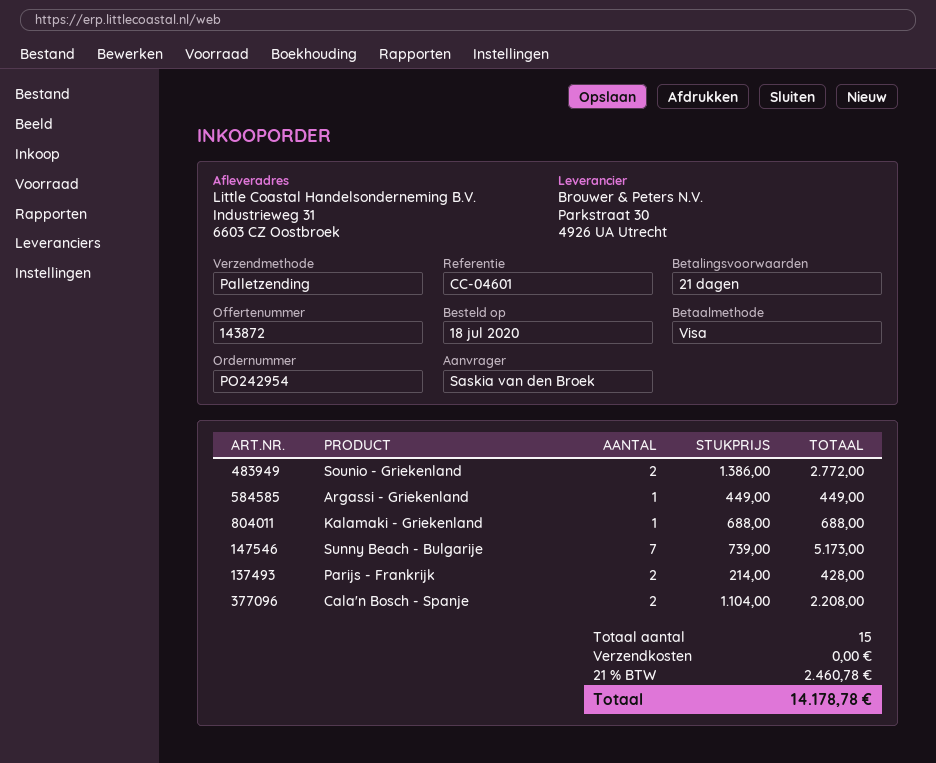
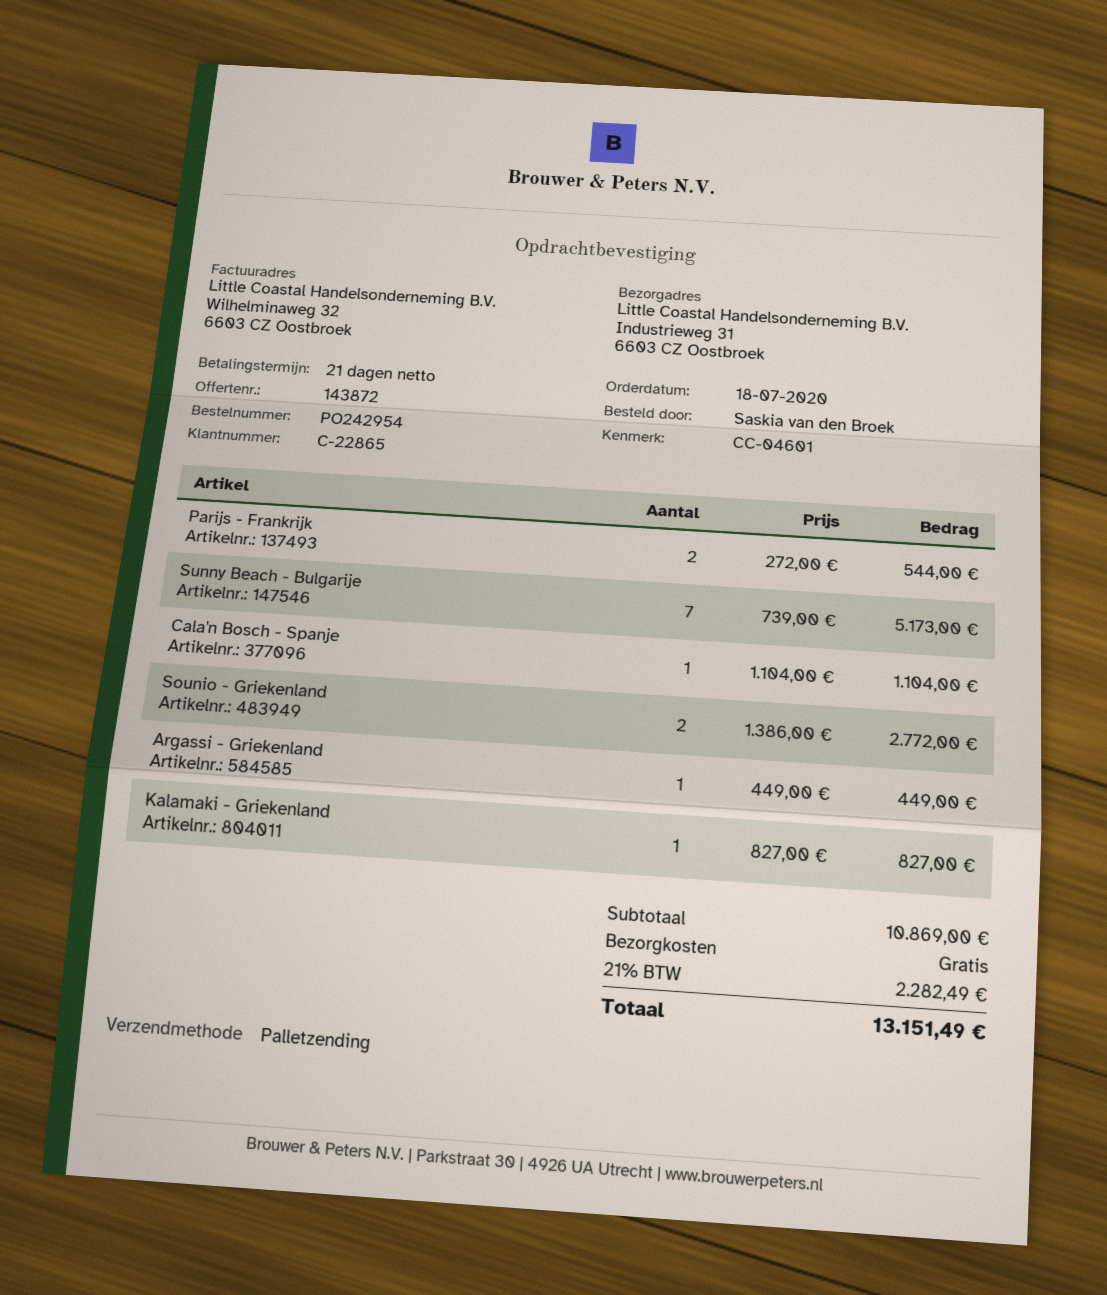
Kalamaki - Griekenland: 1 x 688.00 = 688.00 -> 1 x 827.00 = 827.00
Parijs - Frankrijk: 2 x 214.00 = 428.00 -> 2 x 272.00 = 544.00
Cala'n Bosch - Spanje: 2 x 1104.00 = 2208.00 -> 1 x 1104.00 = 1104.00
tax: 21% = 2460.78 -> 21% = 2282.49
total: 14178.78 -> 13151.49

